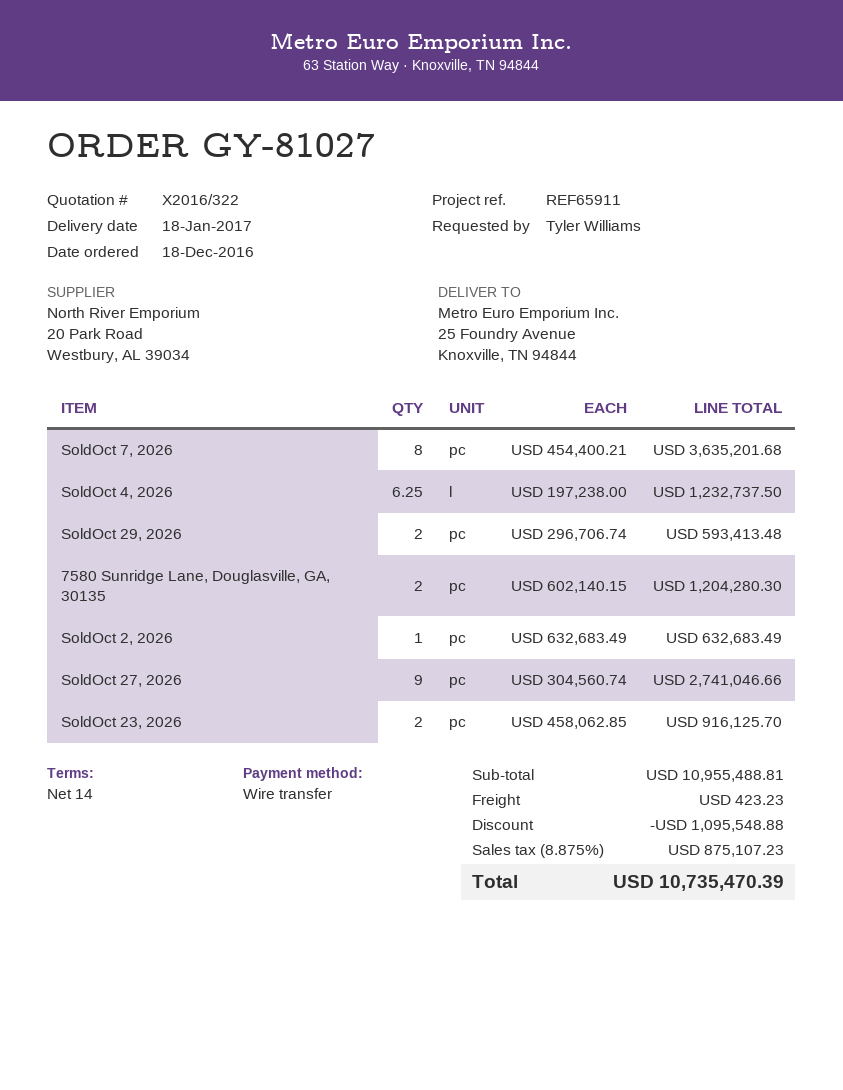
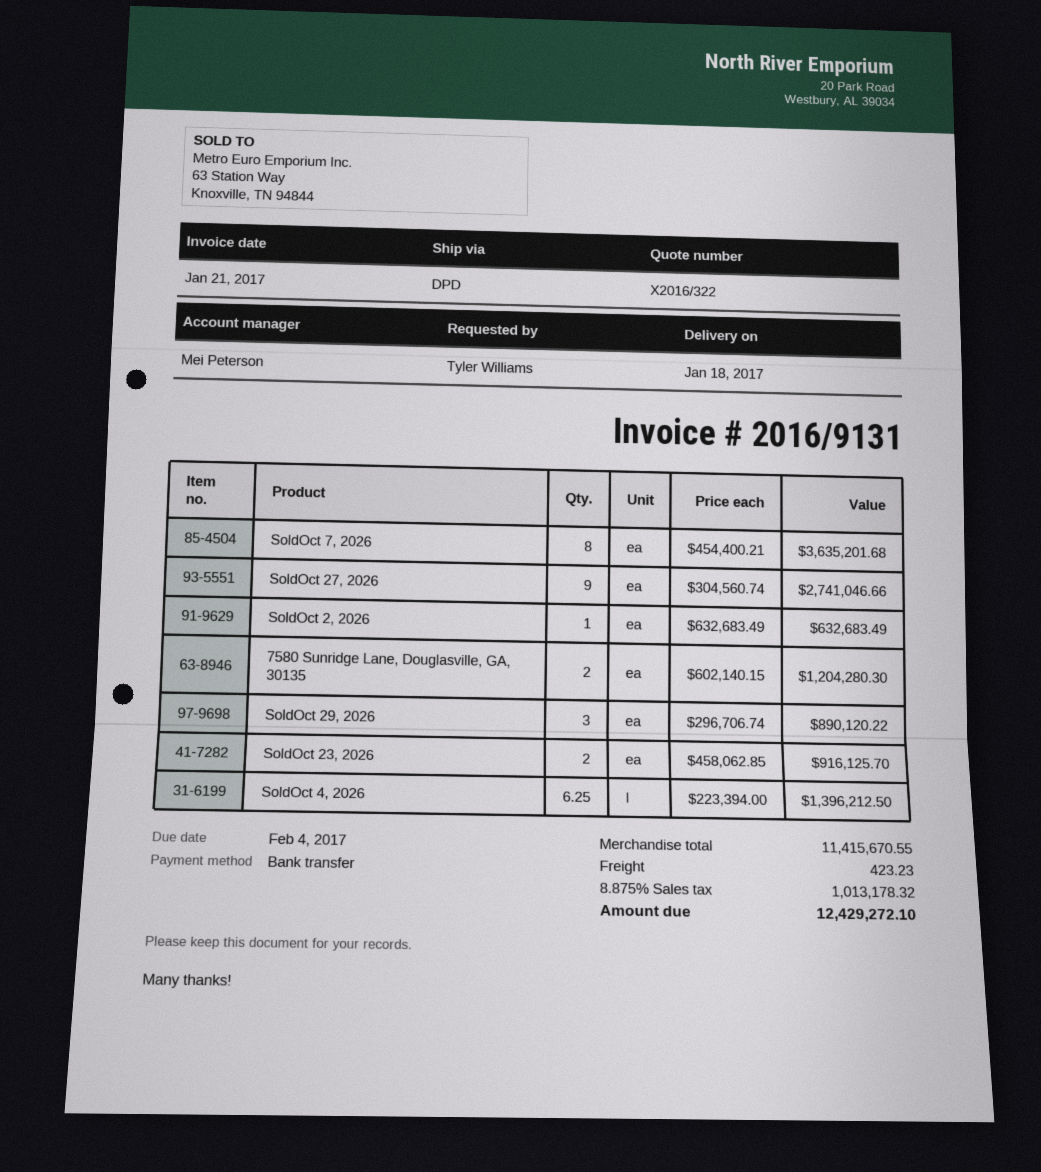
SoldOct 4, 2026: 6.25 x 197238.00 = 1232737.50 -> 6.25 x 223394.00 = 1396212.50
SoldOct 29, 2026: 2 x 296706.74 = 593413.48 -> 3 x 296706.74 = 890120.22
subtotal: 10955488.81 -> 11415670.55
discount: 1095548.88 -> none
tax: 8.875% = 875107.23 -> 8.875% = 1013178.32
total: 10735470.39 -> 12429272.10

